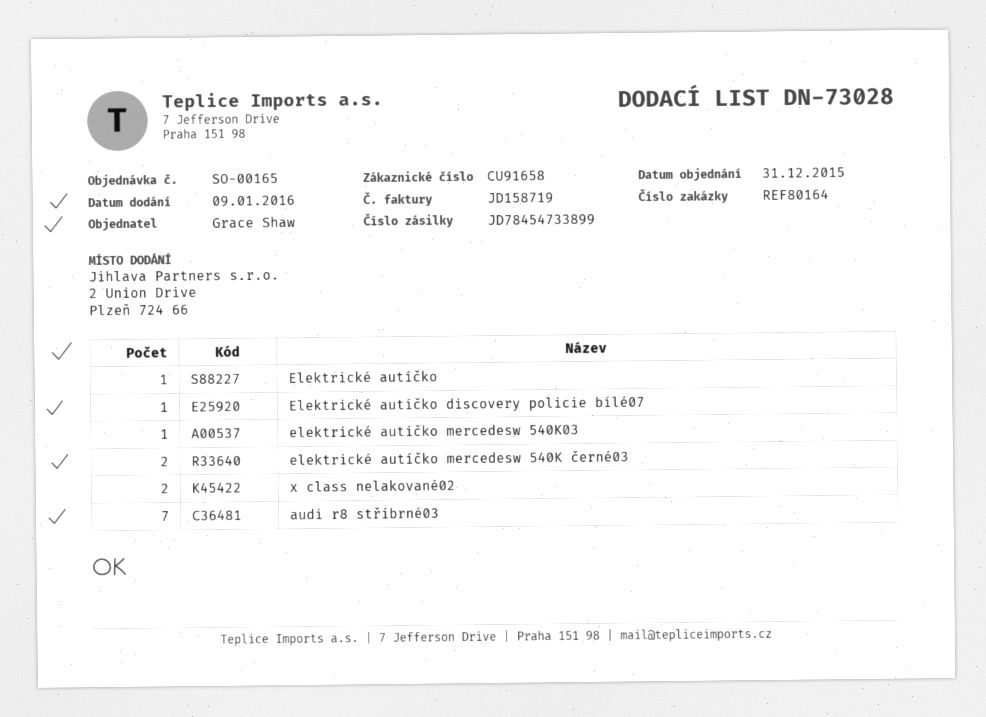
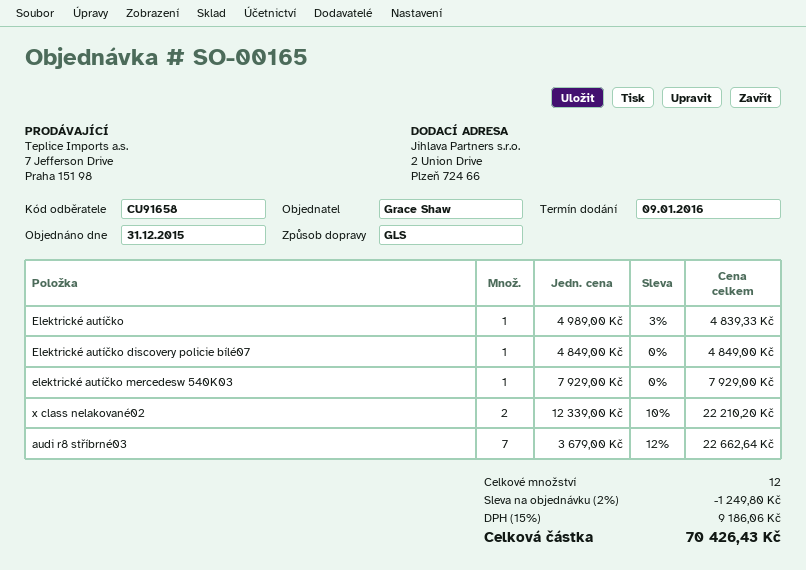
elektrické autíčko mercedesw 540K černé03: 2 -> none

